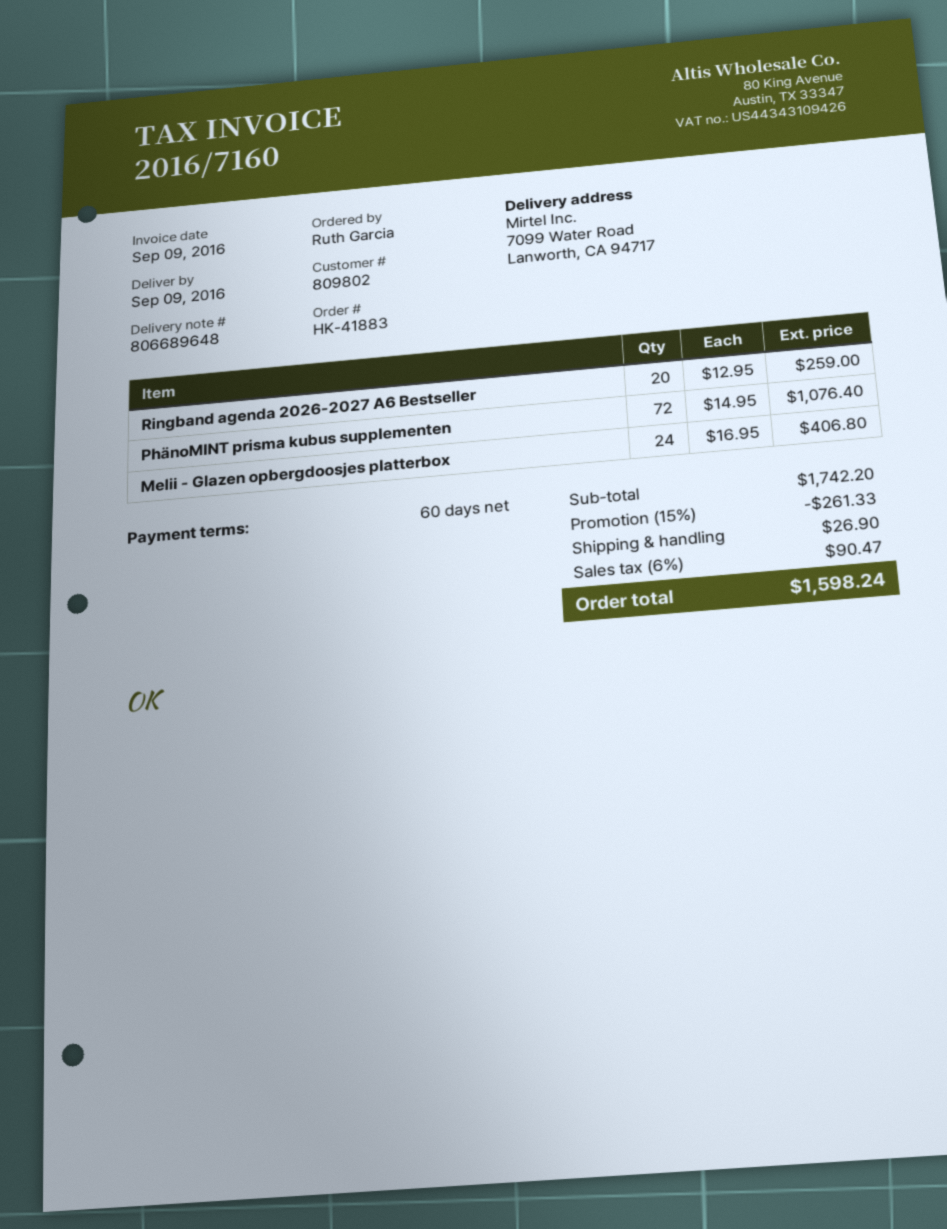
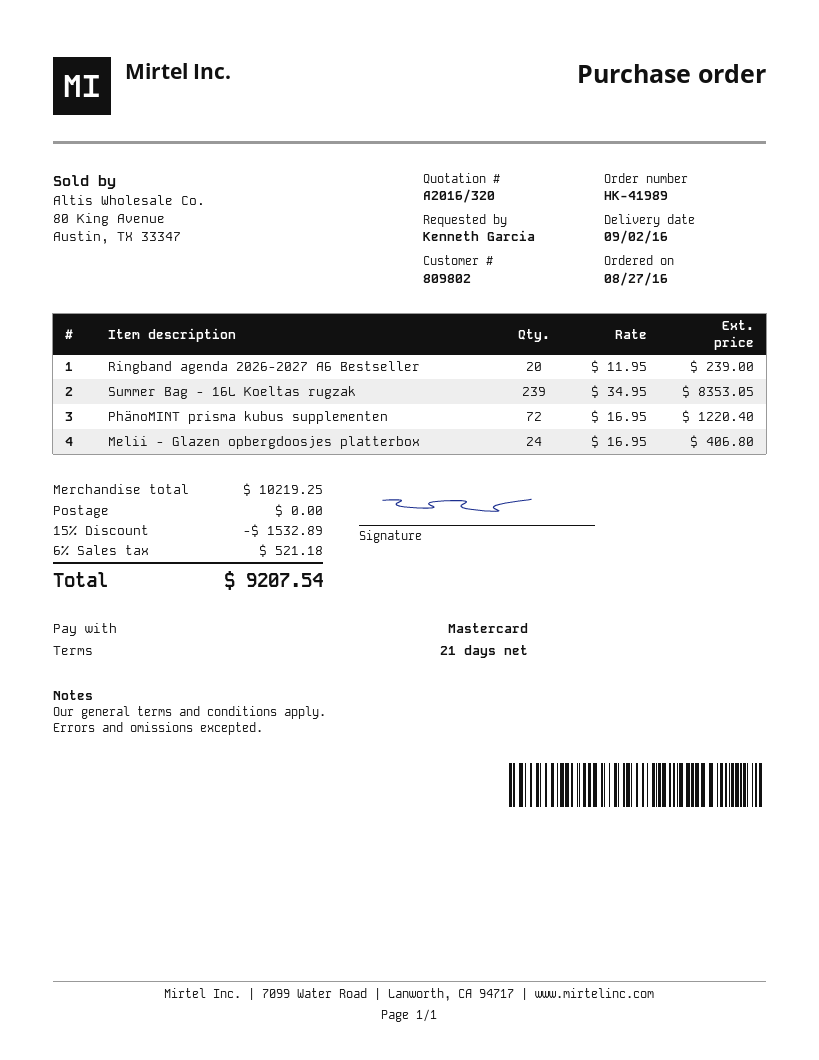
order number: HK-41883 -> HK-41989
delivery date: 2016-09-09 -> 2016-09-02
payment terms: 60 days -> 21 days
ordered by: Ruth Garcia -> Kenneth Garcia
Ringband agenda 2026-2027 A6 Bestseller: 20 x 12.95 = 259.00 -> 20 x 11.95 = 239.00
PhänoMINT prisma kubus supplementen: 72 x 14.95 = 1076.40 -> 72 x 16.95 = 1220.40
Summer Bag - 16L Koeltas rugzak: none -> 239 x 34.95 = 8353.05
subtotal: 1742.20 -> 10219.25
discount: 15% = 261.33 -> 15% = 1532.89
shipping: 26.90 -> 0.00
tax: 6% = 90.47 -> 6% = 521.18
total: 1598.24 -> 9207.54

